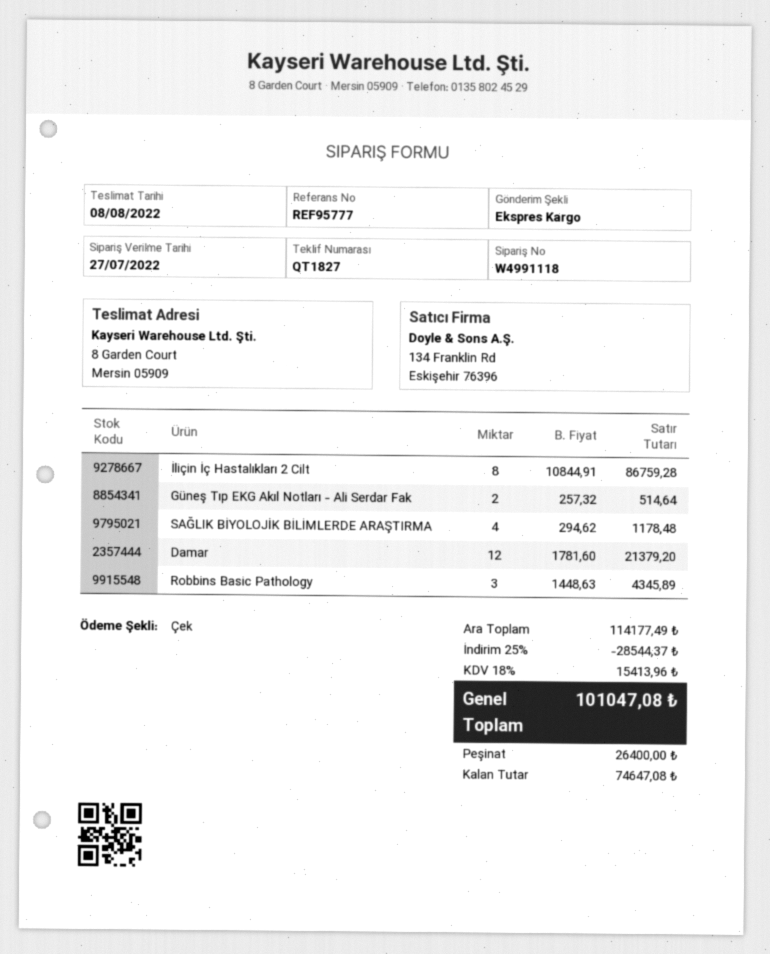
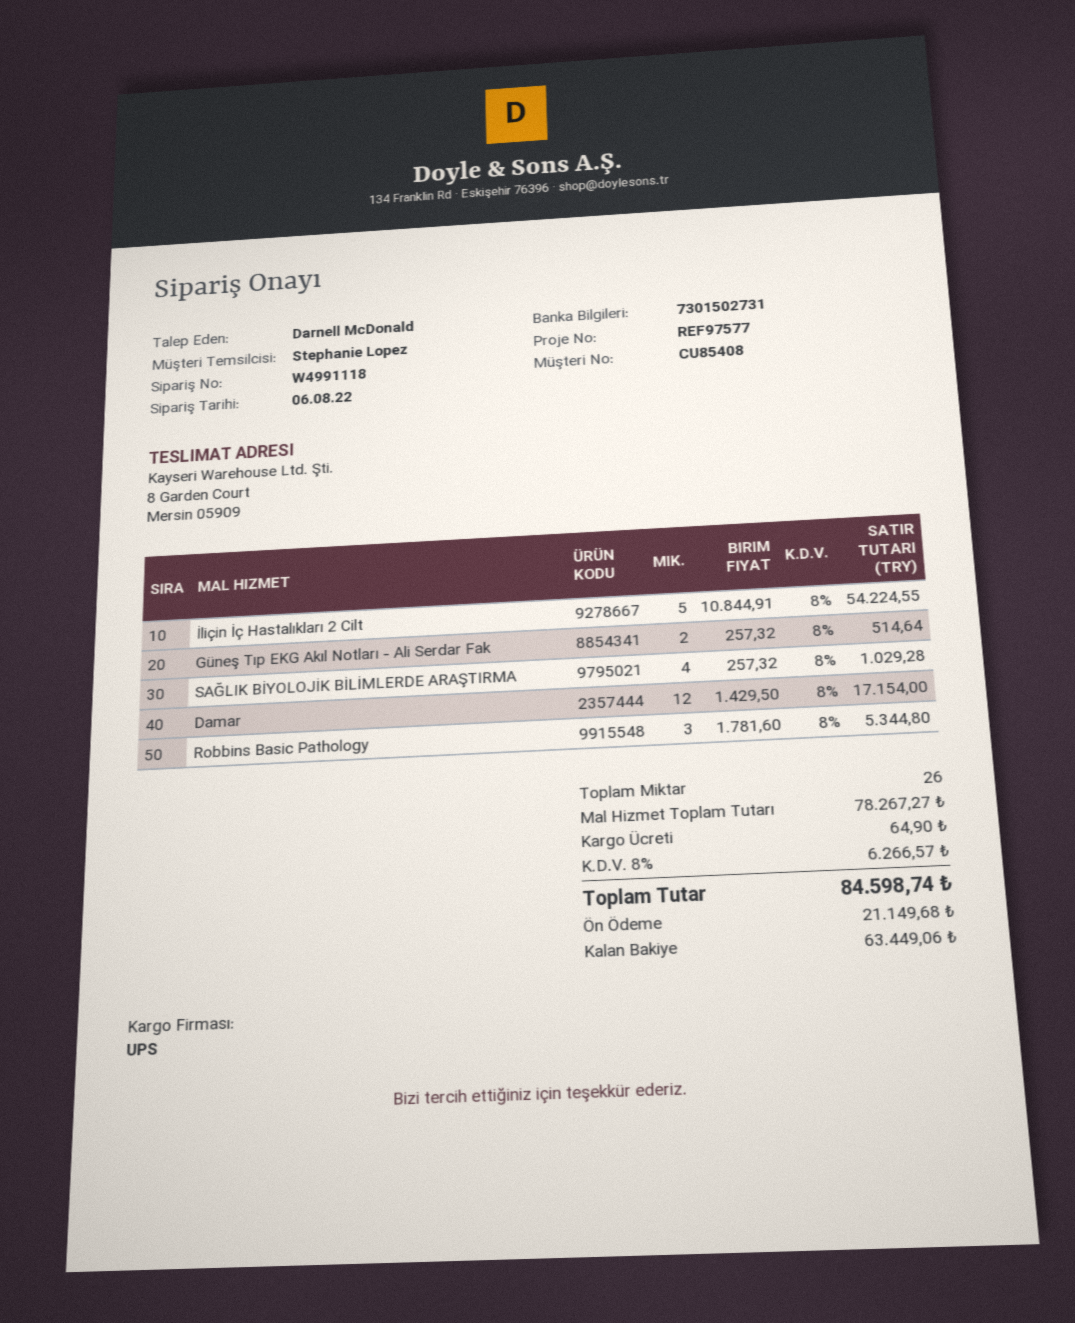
order date: 2022-07-27 -> 2022-08-06
reference: REF95777 -> REF97577
shipping method: express -> UPS
İliçin İç Hastalıkları 2 Cilt: 8 x 10844.91 = 86759.28 -> 5 x 10844.91 = 54224.55
SAĞLIK BİYOLOJİK BİLİMLERDE ARAŞTIRMA: 4 x 294.62 = 1178.48 -> 4 x 257.32 = 1029.28
Damar: 12 x 1781.60 = 21379.20 -> 12 x 1429.50 = 17154.00
Robbins Basic Pathology: 3 x 1448.63 = 4345.89 -> 3 x 1781.60 = 5344.80
subtotal: 114177.49 -> 78267.27
discount: 25% = 28544.37 -> none
shipping: none -> 64.90
tax: 18% = 15413.96 -> 8% = 6266.57
total: 101047.08 -> 84598.74
deposit: 26400.00 -> 21149.68
balance: 74647.08 -> 63449.06

